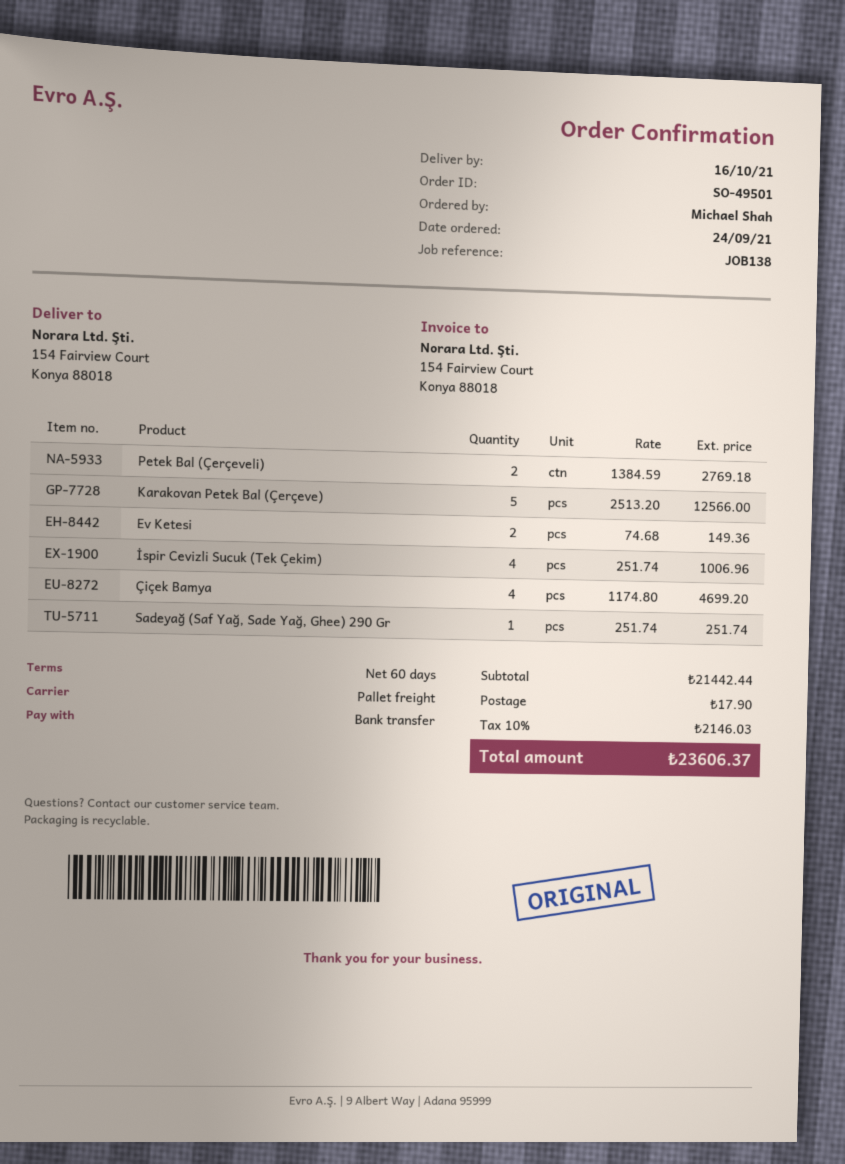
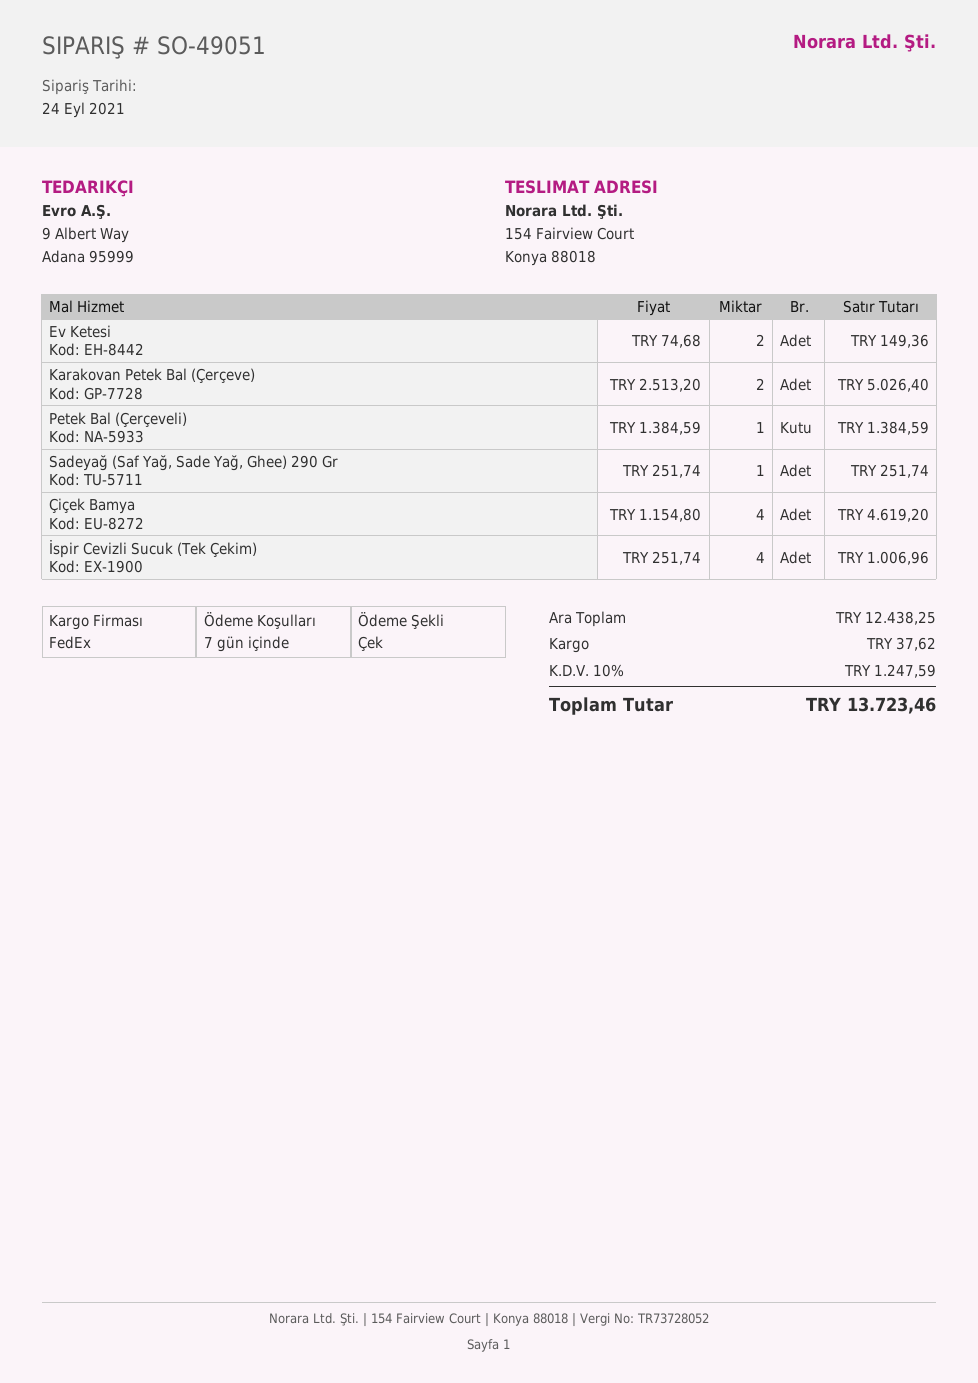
order number: SO-49501 -> SO-49051
payment terms: 60 days -> 7 days
payment method: bank transfer -> cheque
shipping method: pallet freight -> FedEx
Petek Bal (Çerçeveli): 2 x 1384.59 = 2769.18 -> 1 x 1384.59 = 1384.59
Karakovan Petek Bal (Çerçeve): 5 x 2513.20 = 12566.00 -> 2 x 2513.20 = 5026.40
Çiçek Bamya: 4 x 1174.80 = 4699.20 -> 4 x 1154.80 = 4619.20
subtotal: 21442.44 -> 12438.25
shipping: 17.90 -> 37.62
tax: 10% = 2146.03 -> 10% = 1247.59
total: 23606.37 -> 13723.46

